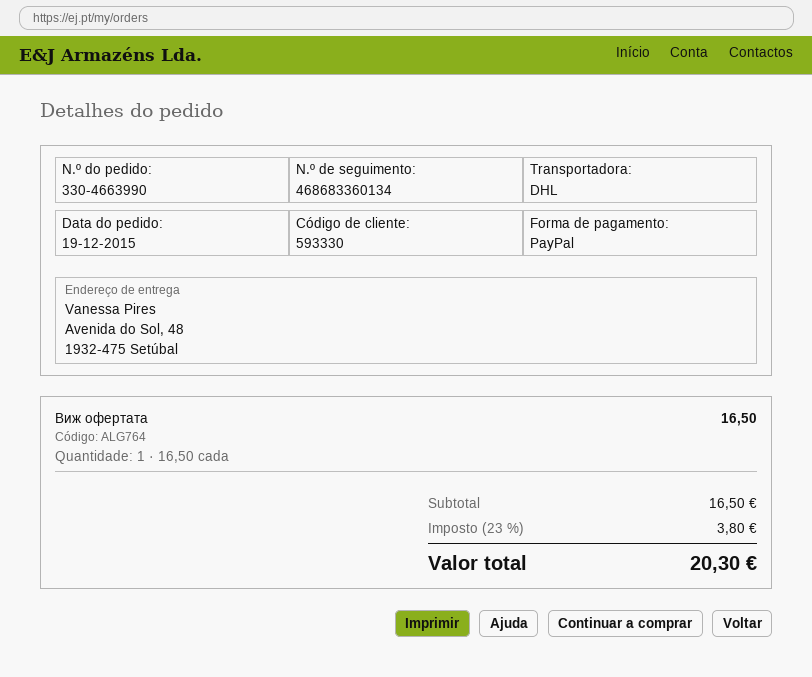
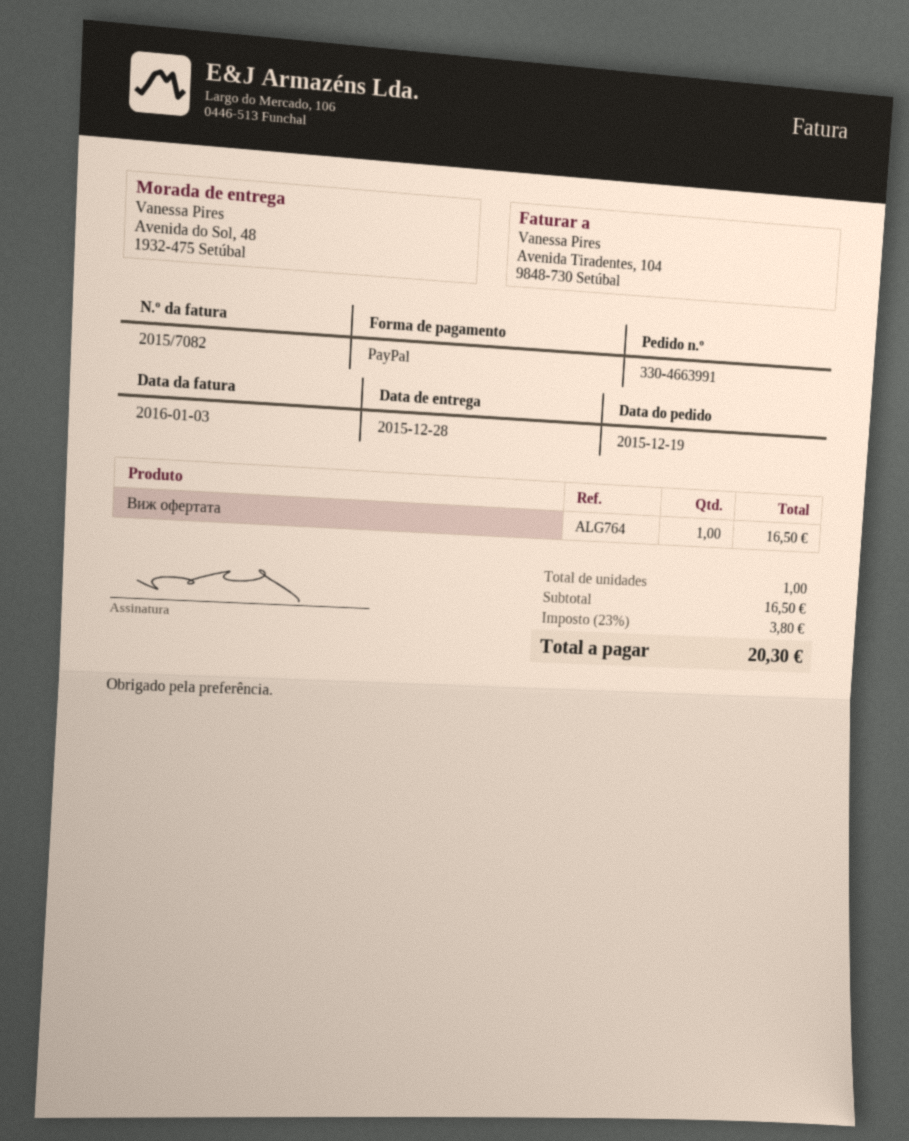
order number: 330-4663990 -> 330-4663991

